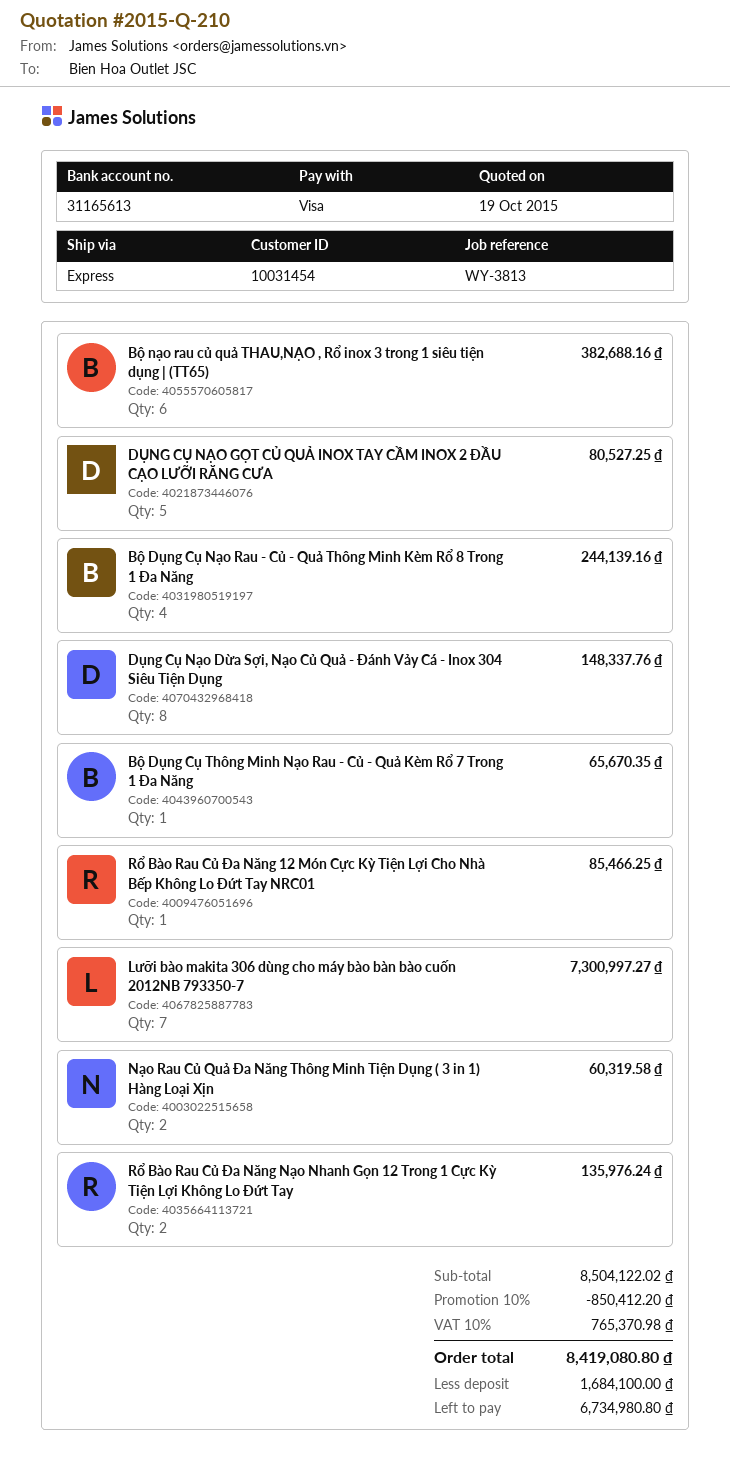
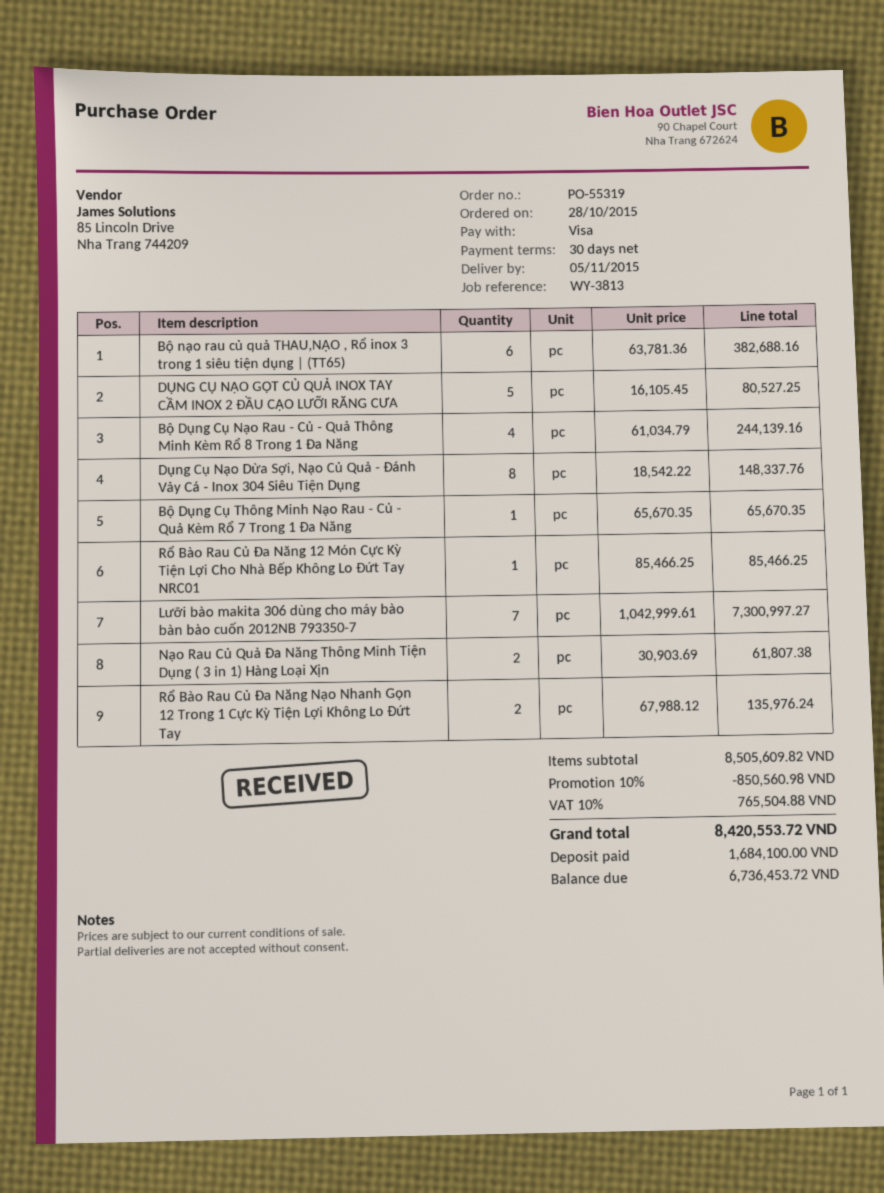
Nạo Rau Củ Quả Đa Năng Thông Minh Tiện Dụng ( 3 in 1) Hàng Loại Xịn: 2 for 60319.58 -> 2 for 61807.38
subtotal: 8504122.02 -> 8505609.82
discount: 10% = 850412.20 -> 10% = 850560.98
tax: 10% = 765370.98 -> 10% = 765504.88
total: 8419080.80 -> 8420553.72
balance: 6734980.80 -> 6736453.72

